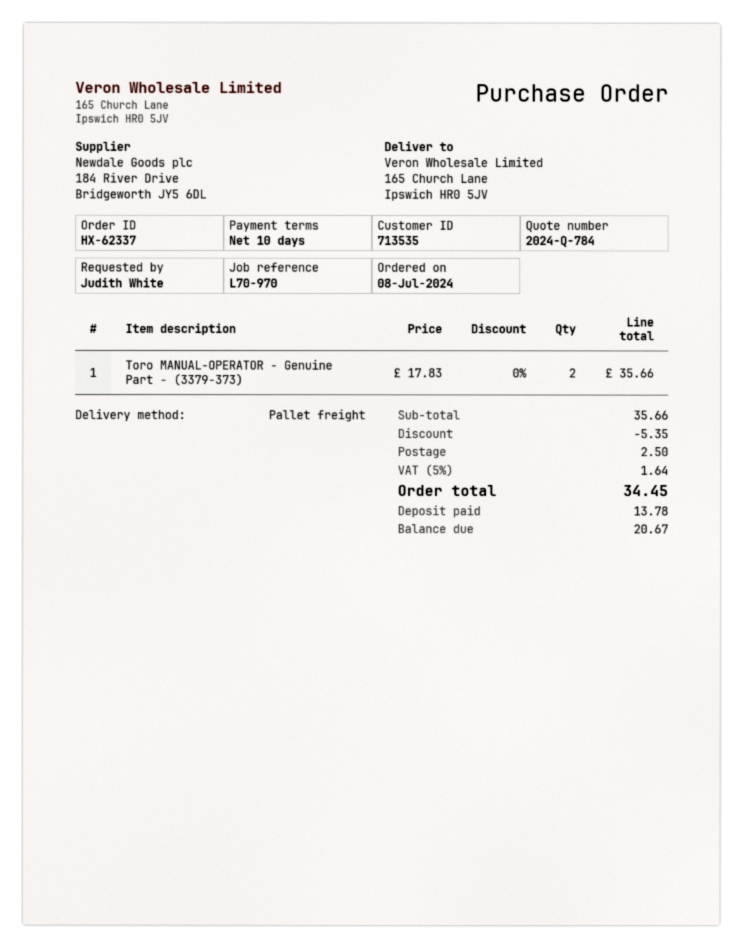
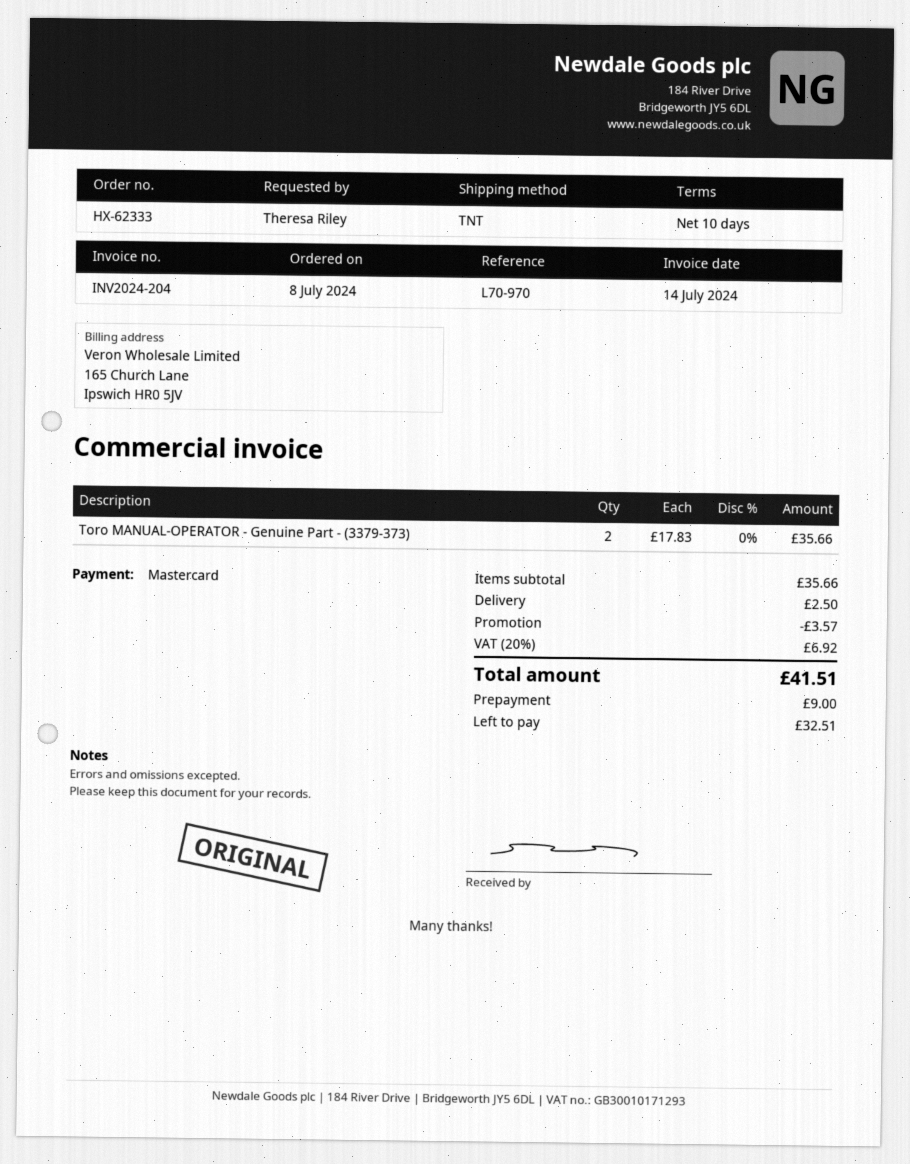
order number: HX-62337 -> HX-62333
ordered by: Judith White -> Theresa Riley
shipping method: pallet freight -> TNT
discount: 5.35 -> 3.57
tax: 5% = 1.64 -> 20% = 6.92
total: 34.45 -> 41.51
deposit: 13.78 -> 9.00
balance: 20.67 -> 32.51

